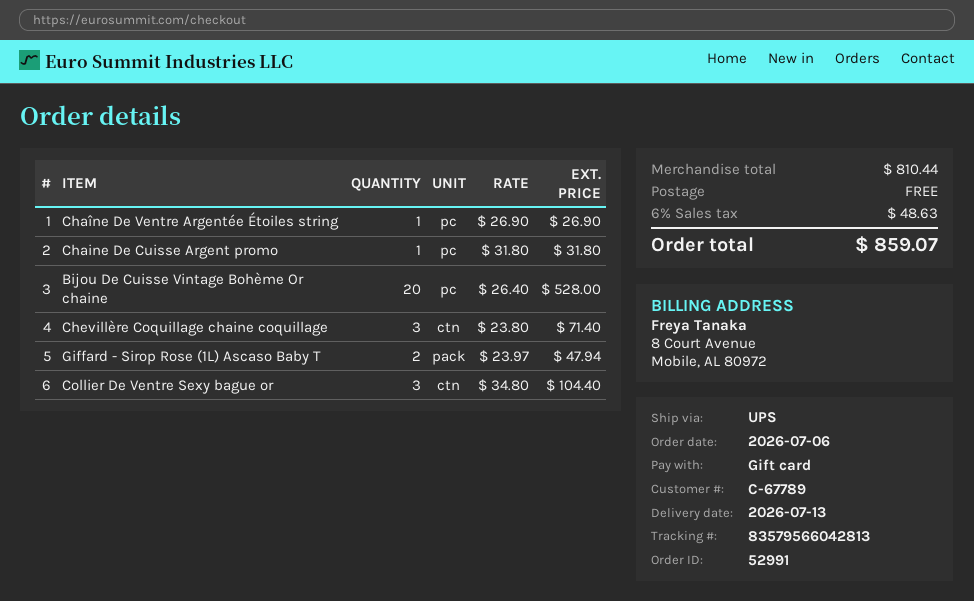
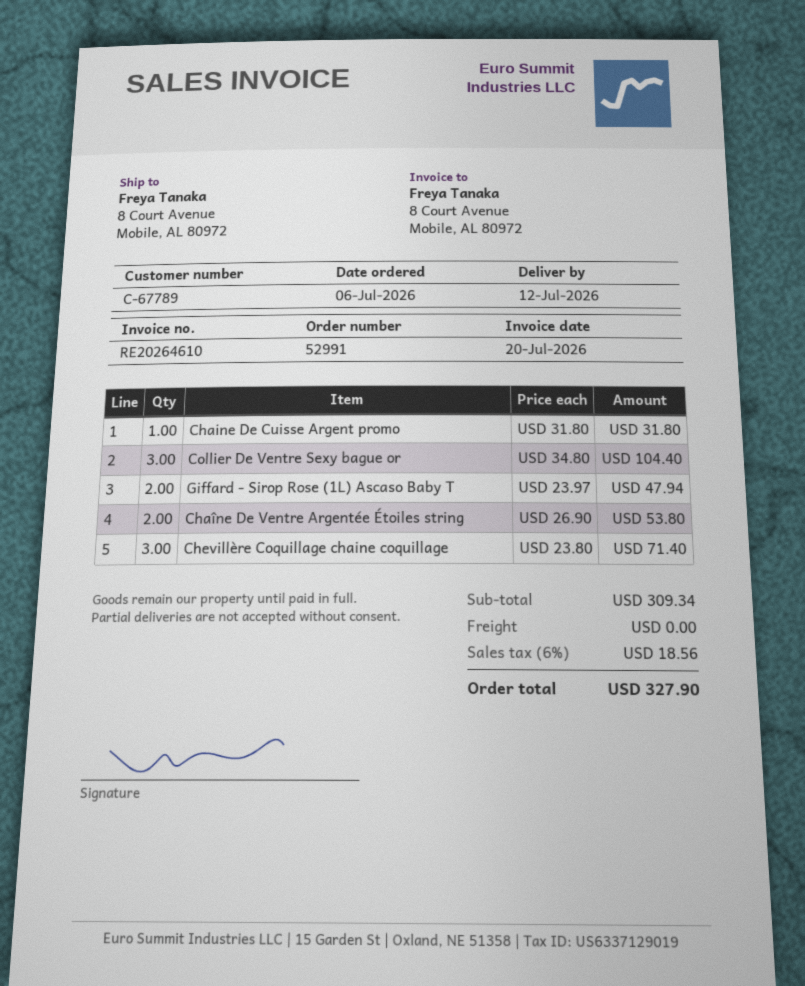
delivery date: 2026-07-13 -> 2026-07-12
Chaîne De Ventre Argentée Étoiles string: 1 x 26.90 = 26.90 -> 2 x 26.90 = 53.80
Bijou De Cuisse Vintage Bohème Or chaine: 20 x 26.40 = 528.00 -> none
subtotal: 810.44 -> 309.34
tax: 6% = 48.63 -> 6% = 18.56
total: 859.07 -> 327.90

